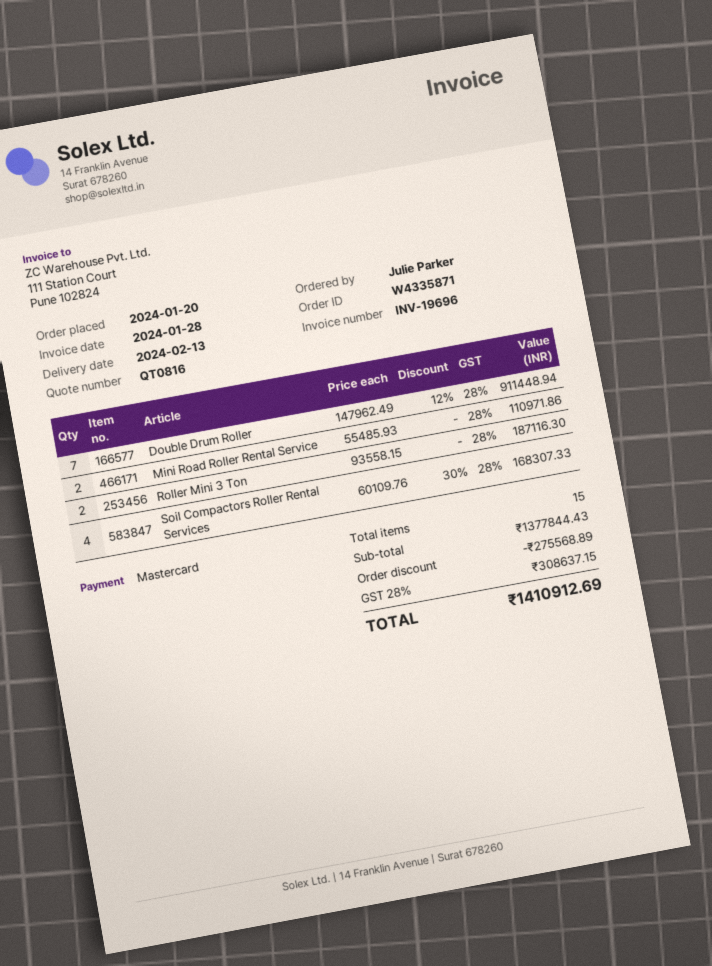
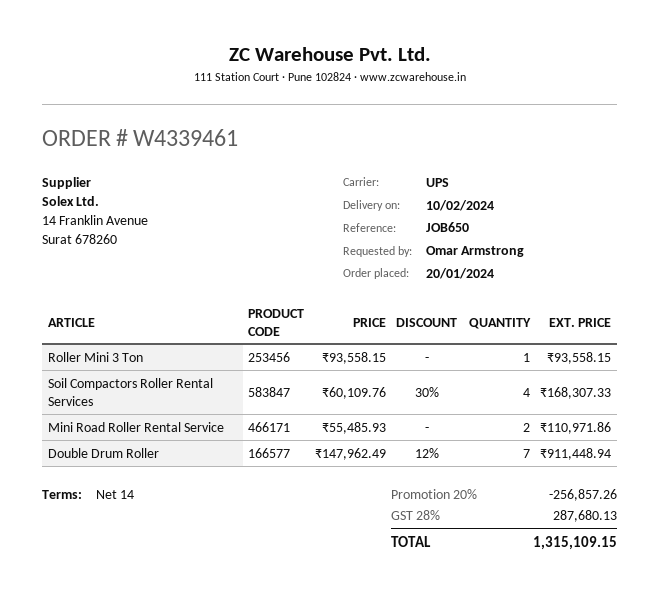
order number: W4335871 -> W4339461
delivery date: 2024-02-13 -> 2024-02-10
ordered by: Julie Parker -> Omar Armstrong
Roller Mini 3 Ton: 2 x 93558.15 = 187116.30 -> 1 x 93558.15 = 93558.15
discount: 275568.89 -> 256857.26
tax: 28% = 308637.15 -> 28% = 287680.13
total: 1410912.69 -> 1315109.15

